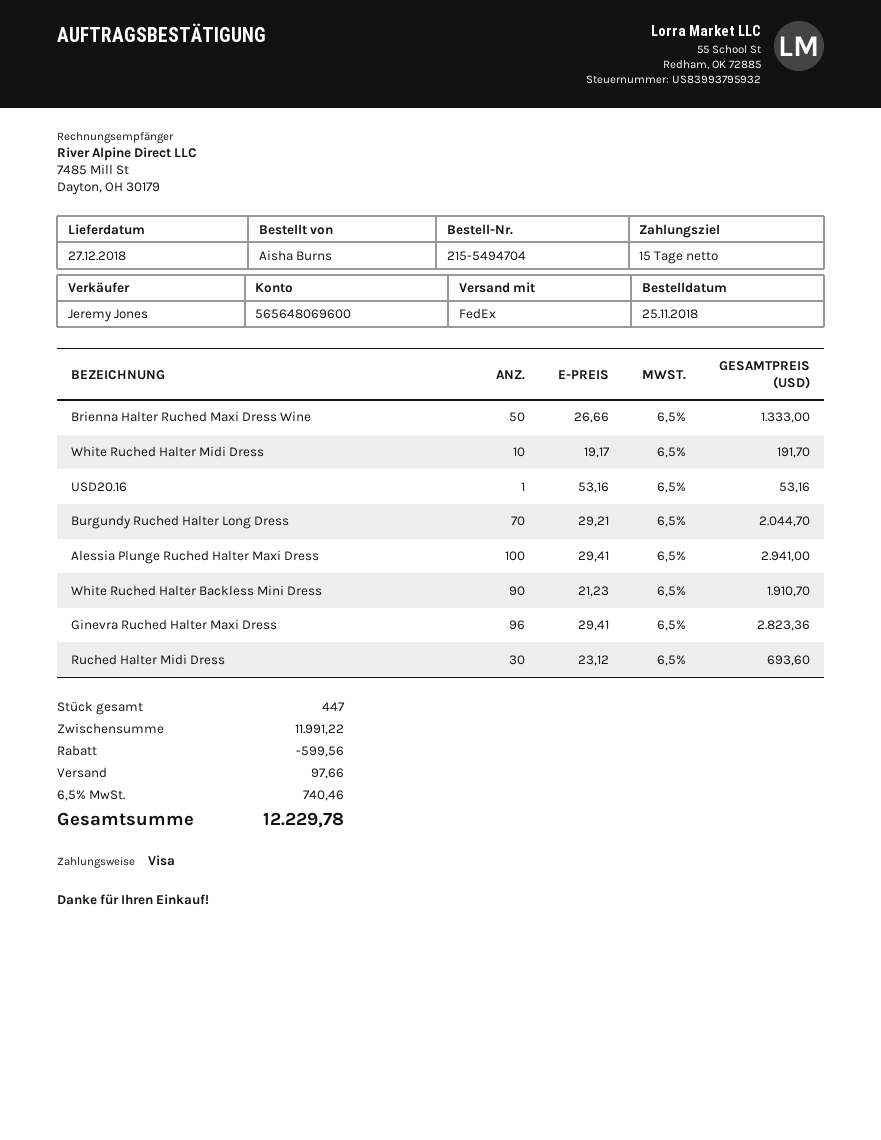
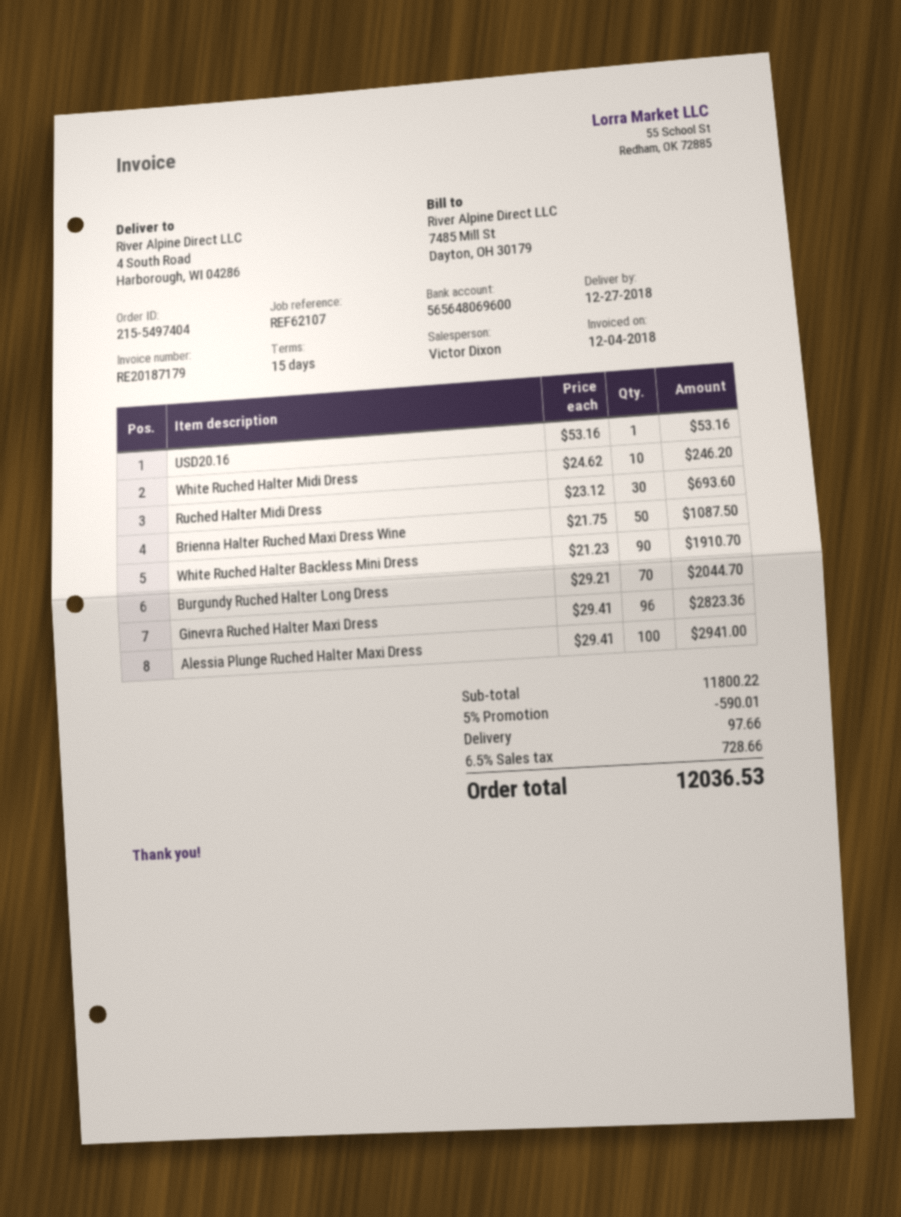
order number: 215-5494704 -> 215-5497404
sales rep: Jeremy Jones -> Victor Dixon
Brienna Halter Ruched Maxi Dress Wine: 50 x 26.66 = 1333.00 -> 50 x 21.75 = 1087.50
White Ruched Halter Midi Dress: 10 x 19.17 = 191.70 -> 10 x 24.62 = 246.20
subtotal: 11991.22 -> 11800.22
discount: 599.56 -> 590.01
tax: 6.5% = 740.46 -> 6.5% = 728.66
total: 12229.78 -> 12036.53

